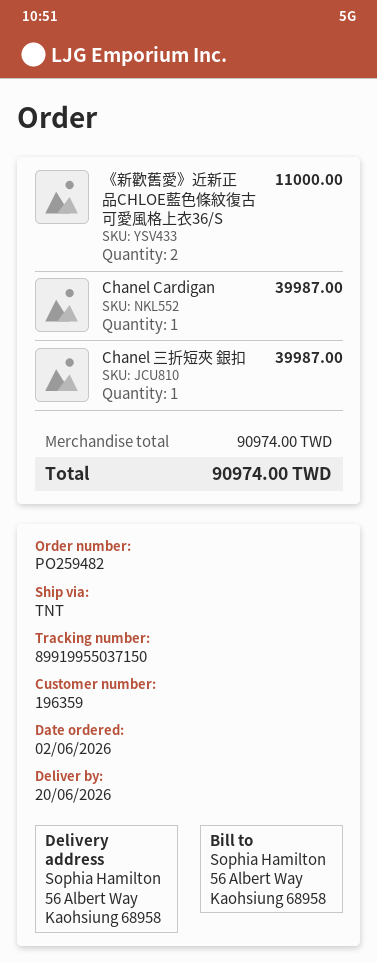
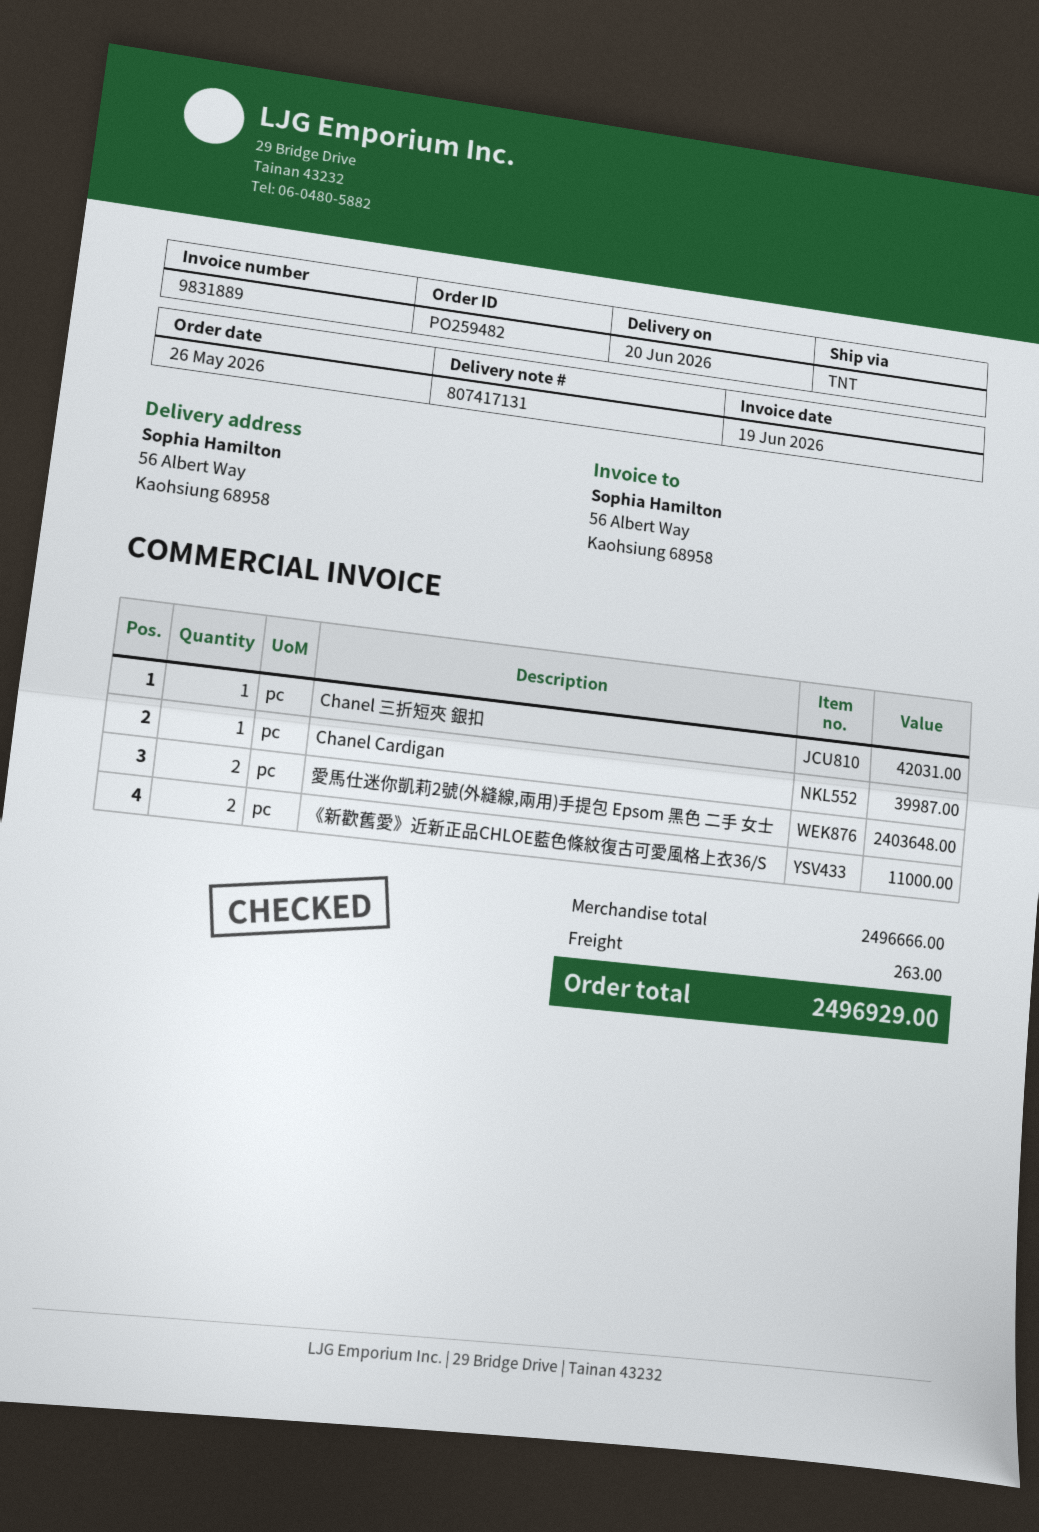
order date: 2026-06-02 -> 2026-05-26
Chanel 三折短夾 銀扣: 1 for 39987.00 -> 1 for 42031.00
愛馬仕迷你凱莉2號(外縫線,兩用)手提包 Epsom 黑色 二手 女士: none -> 2 for 2403648.00
subtotal: 90974.00 -> 2496666.00
shipping: none -> 263.00
total: 90974.00 -> 2496929.00

